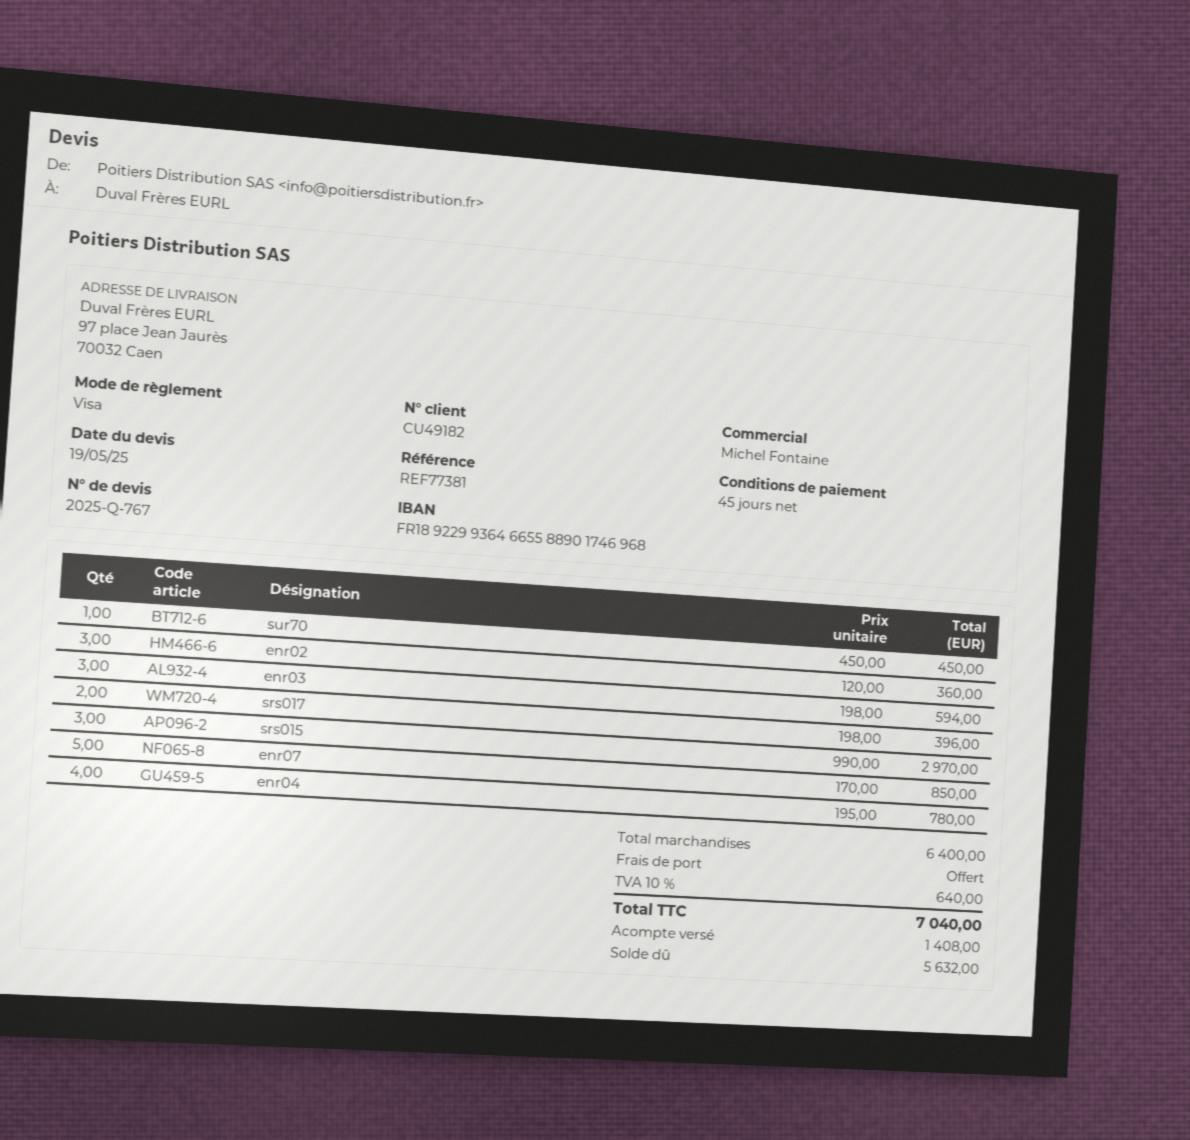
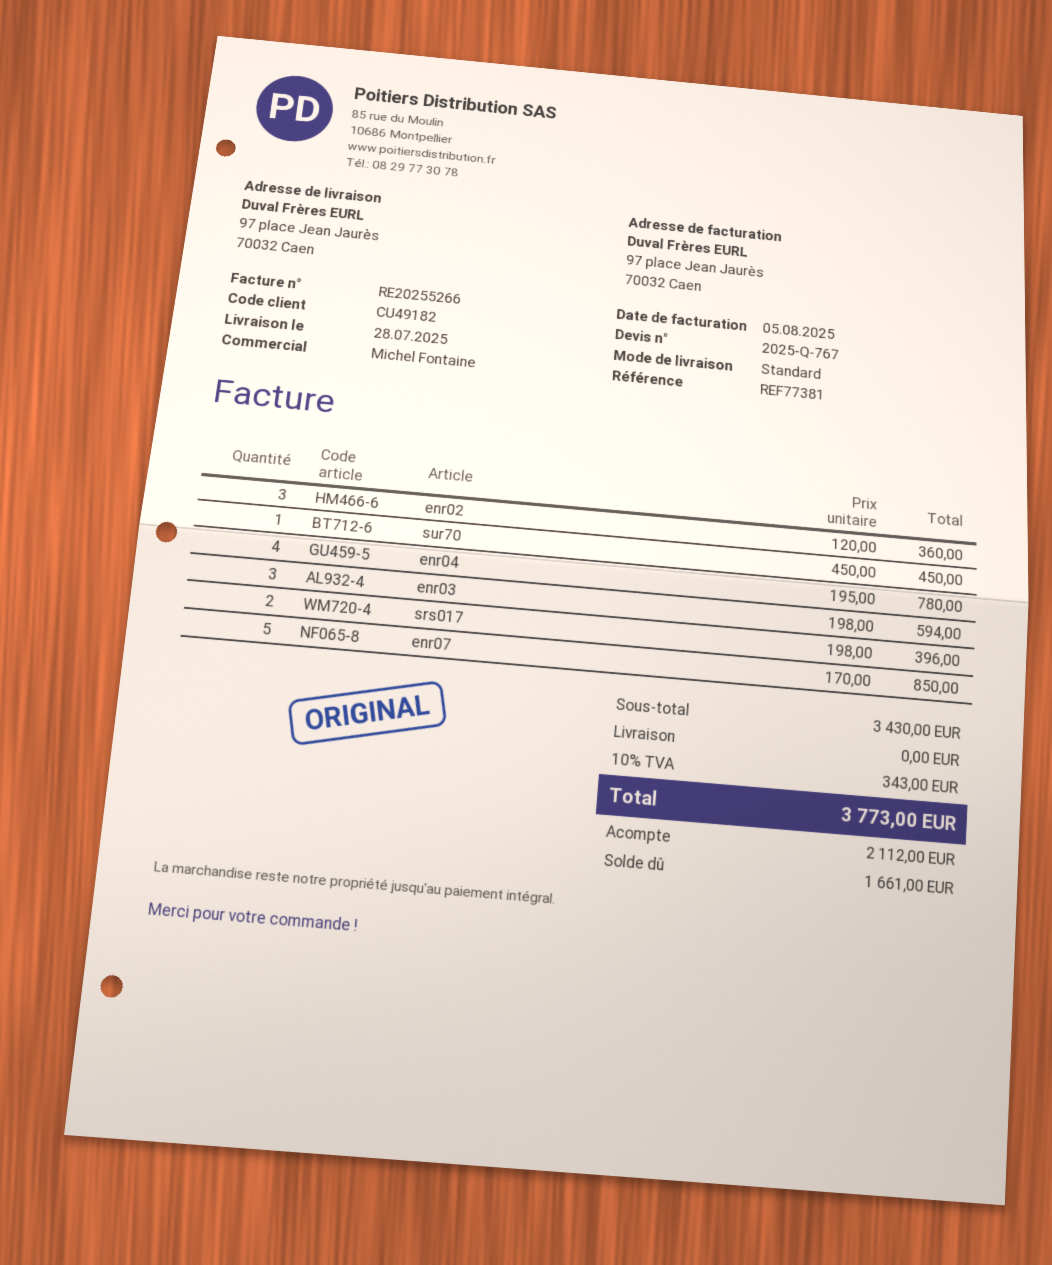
srs015: 3 x 990.00 = 2970.00 -> none
subtotal: 6400.00 -> 3430.00
tax: 10% = 640.00 -> 10% = 343.00
total: 7040.00 -> 3773.00
deposit: 1408.00 -> 2112.00
balance: 5632.00 -> 1661.00

